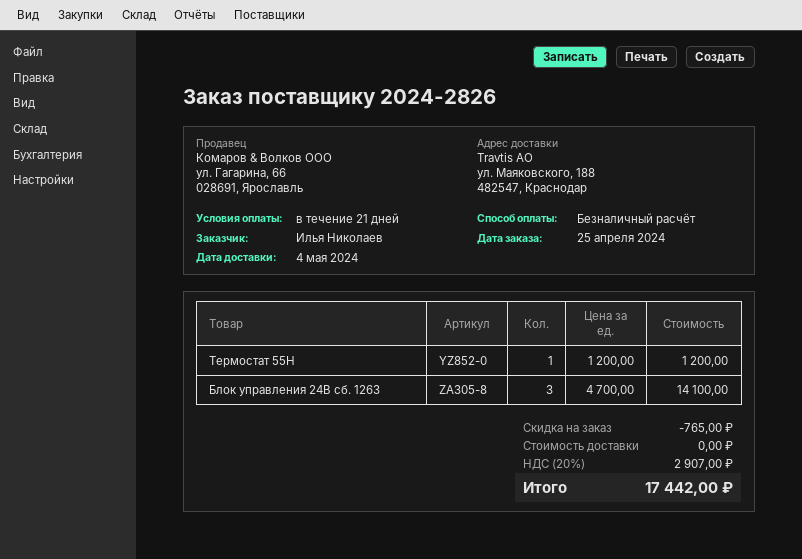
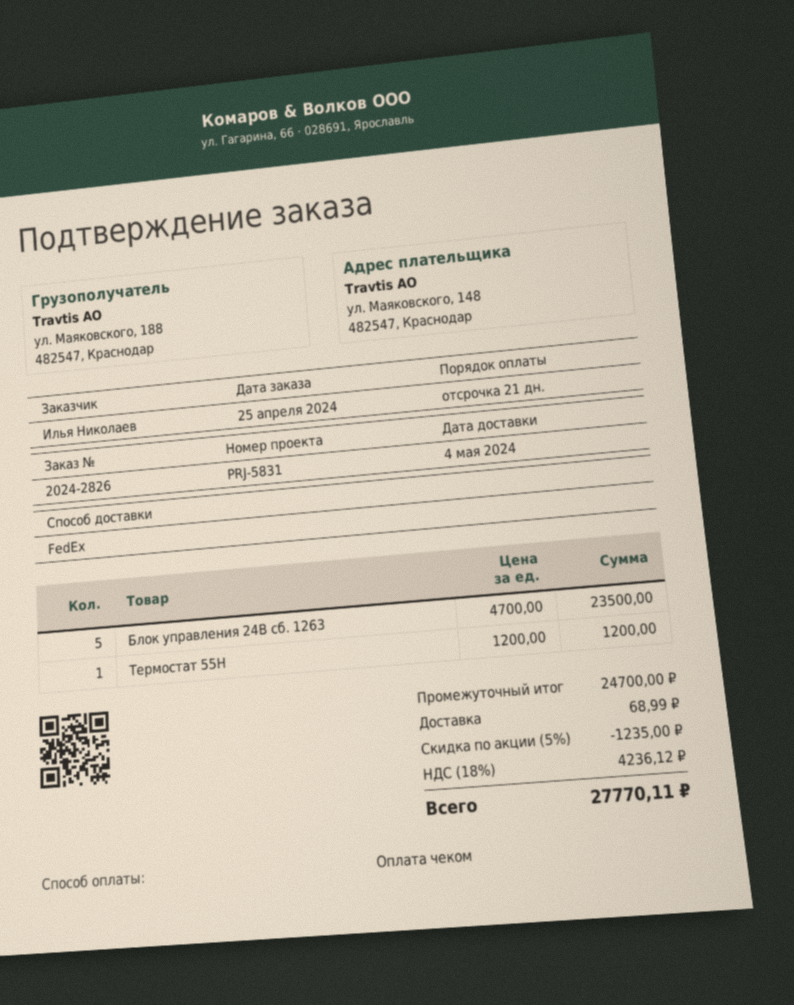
payment method: bank transfer -> cheque
Блок управления 24В сб. 1263: 3 x 4700.00 = 14100.00 -> 5 x 4700.00 = 23500.00
discount: 765.00 -> 1235.00
shipping: 0.00 -> 68.99
tax: 20% = 2907.00 -> 18% = 4236.12
total: 17442.00 -> 27770.11

